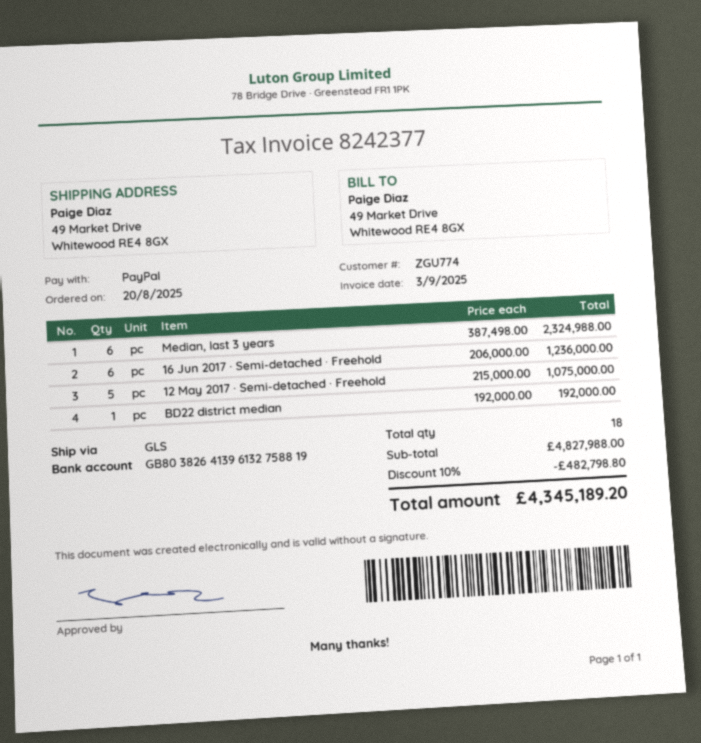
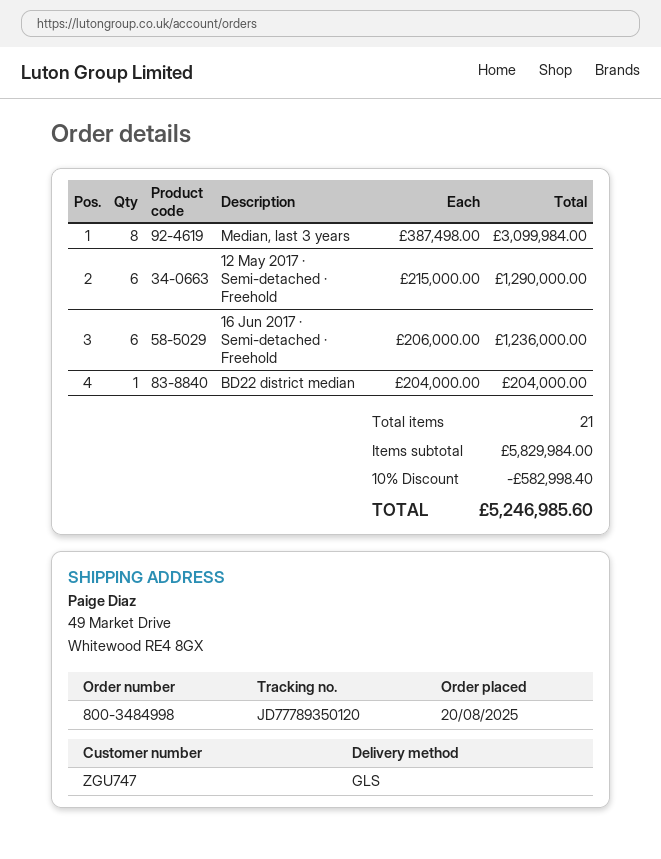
customer number: ZGU774 -> ZGU747
Median, last 3 years: 6 x 387498.00 = 2324988.00 -> 8 x 387498.00 = 3099984.00
12 May 2017 · Semi-detached · Freehold: 5 x 215000.00 = 1075000.00 -> 6 x 215000.00 = 1290000.00
BD22 district median: 1 x 192000.00 = 192000.00 -> 1 x 204000.00 = 204000.00
total quantity: 18 -> 21
subtotal: 4827988.00 -> 5829984.00
discount: 10% = 482798.80 -> 10% = 582998.40
total: 4345189.20 -> 5246985.60

